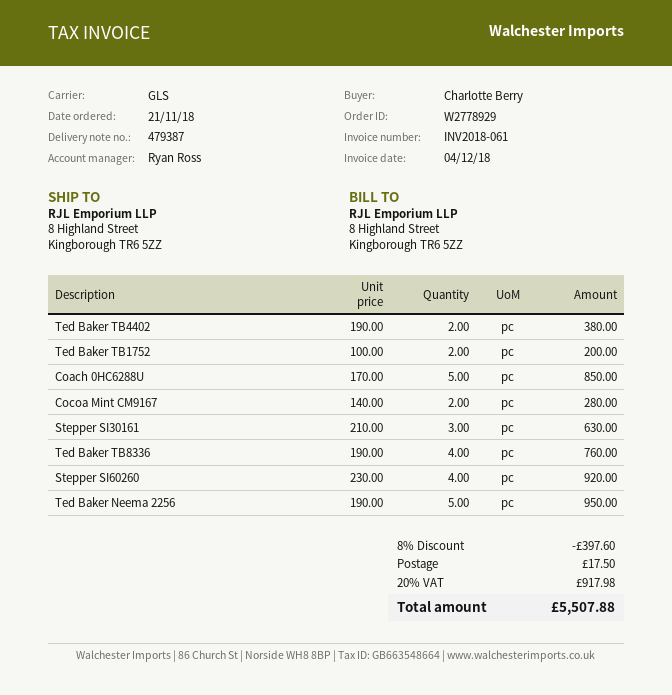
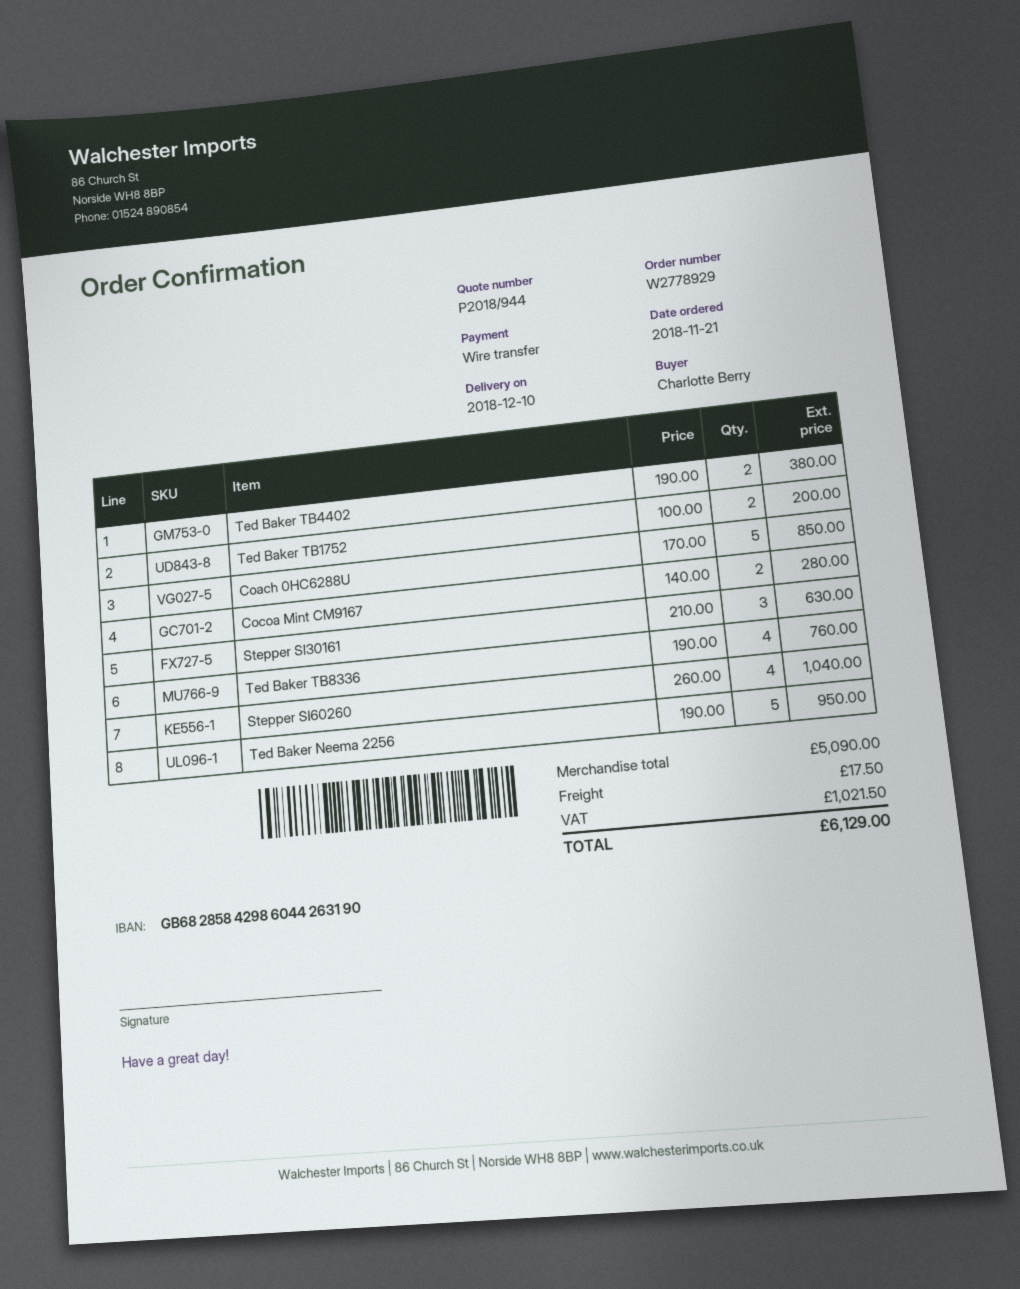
Stepper SI60260: 4 x 230.00 = 920.00 -> 4 x 260.00 = 1040.00
discount: 8% = 397.60 -> none
tax: 917.98 -> 1021.50
total: 5507.88 -> 6129.00

